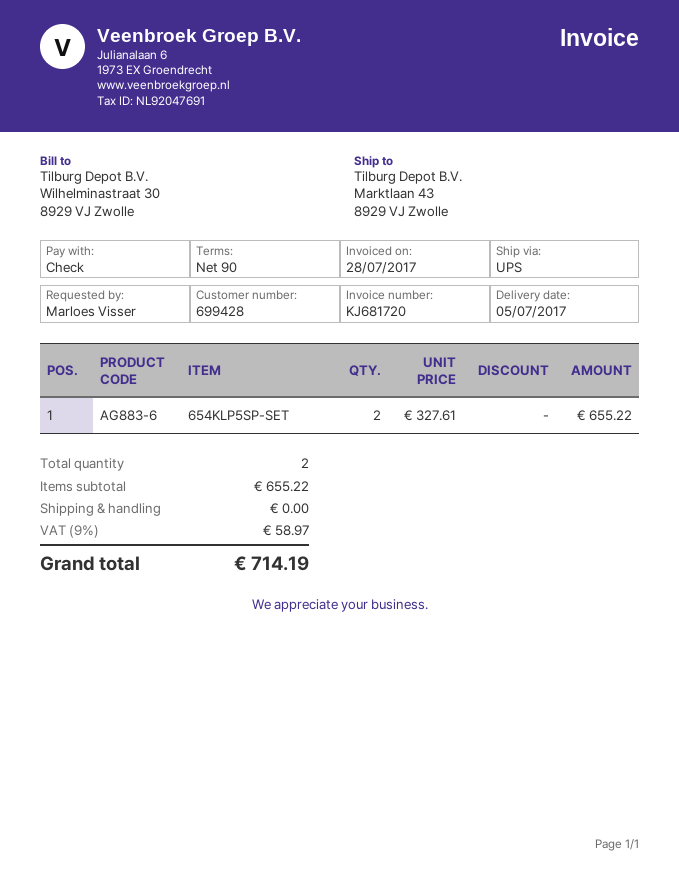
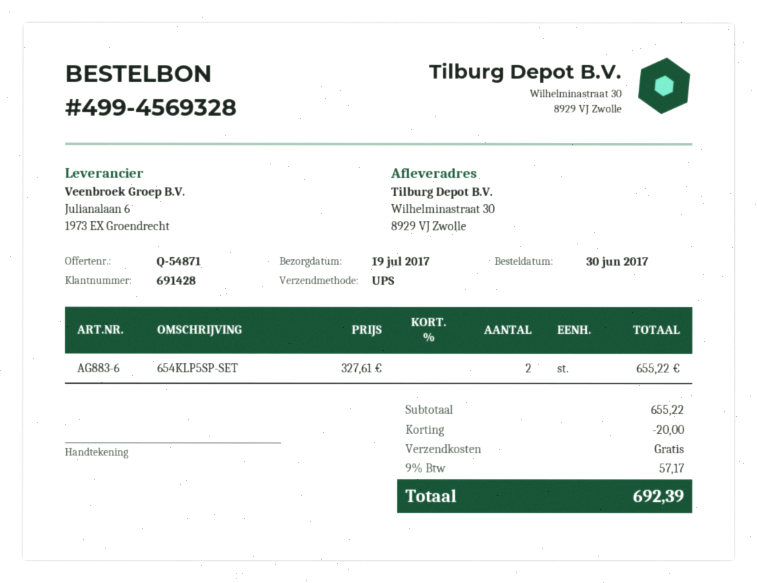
delivery date: 2017-07-05 -> 2017-07-19
customer number: 699428 -> 691428
ship to: Marktlaan 43, 8929 VJ Zwolle -> Wilhelminastraat 30, 8929 VJ Zwolle
discount: none -> 20.00
tax: 9% = 58.97 -> 9% = 57.17
total: 714.19 -> 692.39

